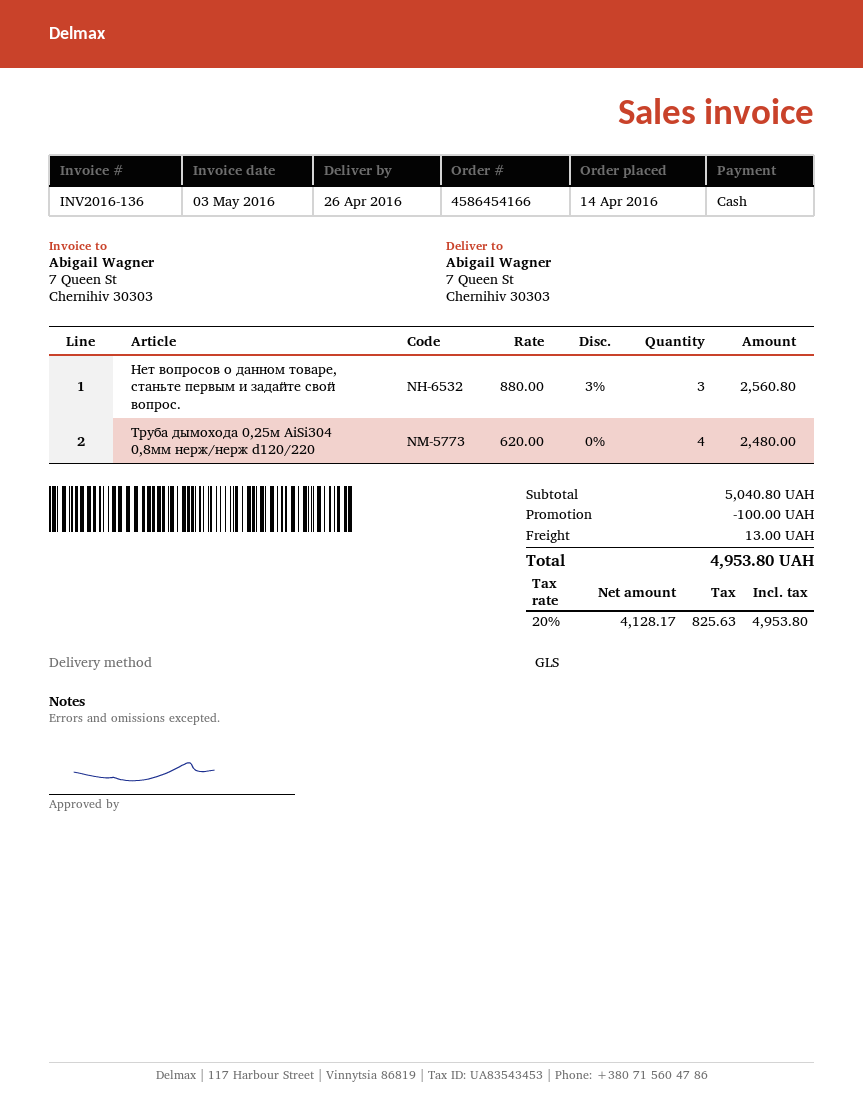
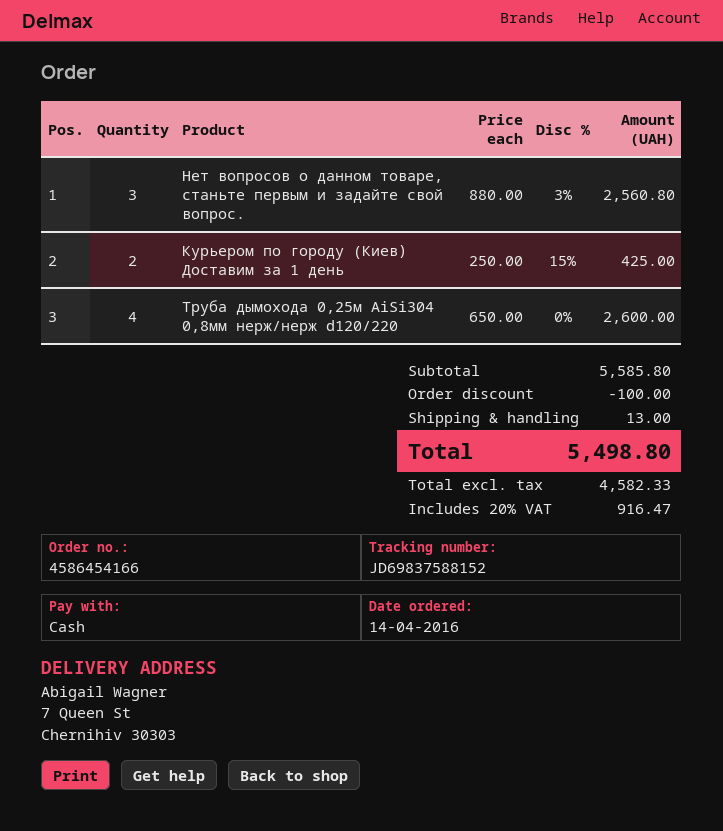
Труба дымохода 0,25м AiSi304 0,8мм нерж/нерж d120/220: 4 x 620.00 = 2480.00 -> 4 x 650.00 = 2600.00
Курьером по городу (Киев) Доставим за 1 день: none -> 2 x 250.00 - 15% = 425.00
subtotal: 5040.80 -> 5585.80
net: 4128.17 -> 4582.33
tax: 20% = 825.63 -> 20% = 916.47
total: 4953.80 -> 5498.80

